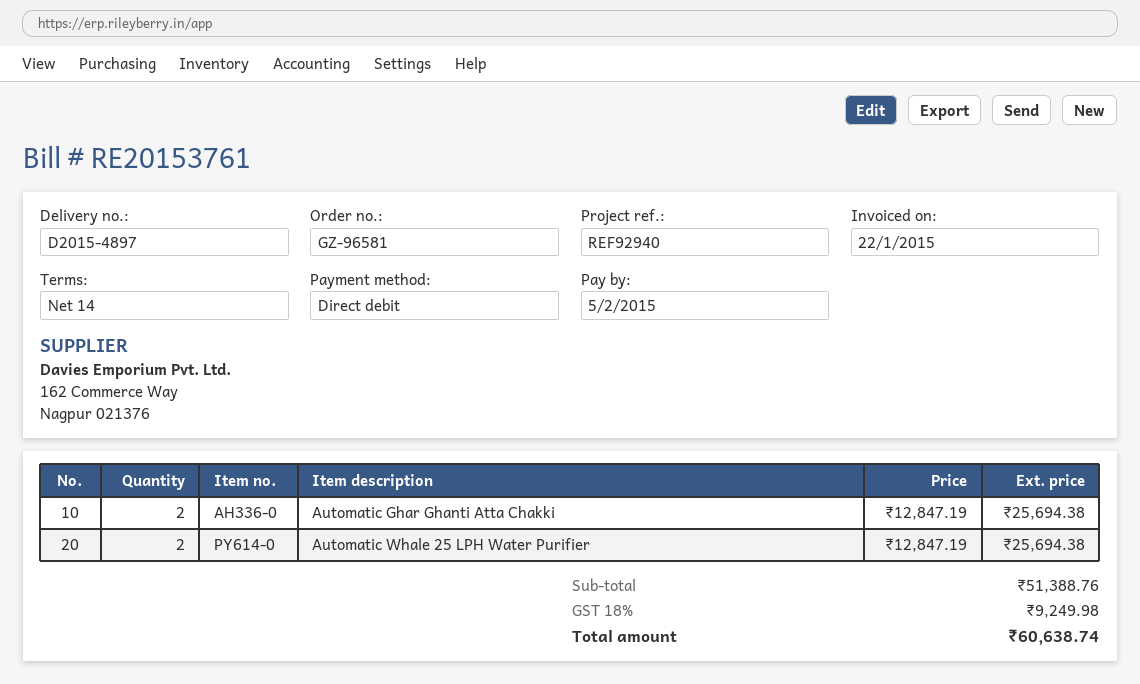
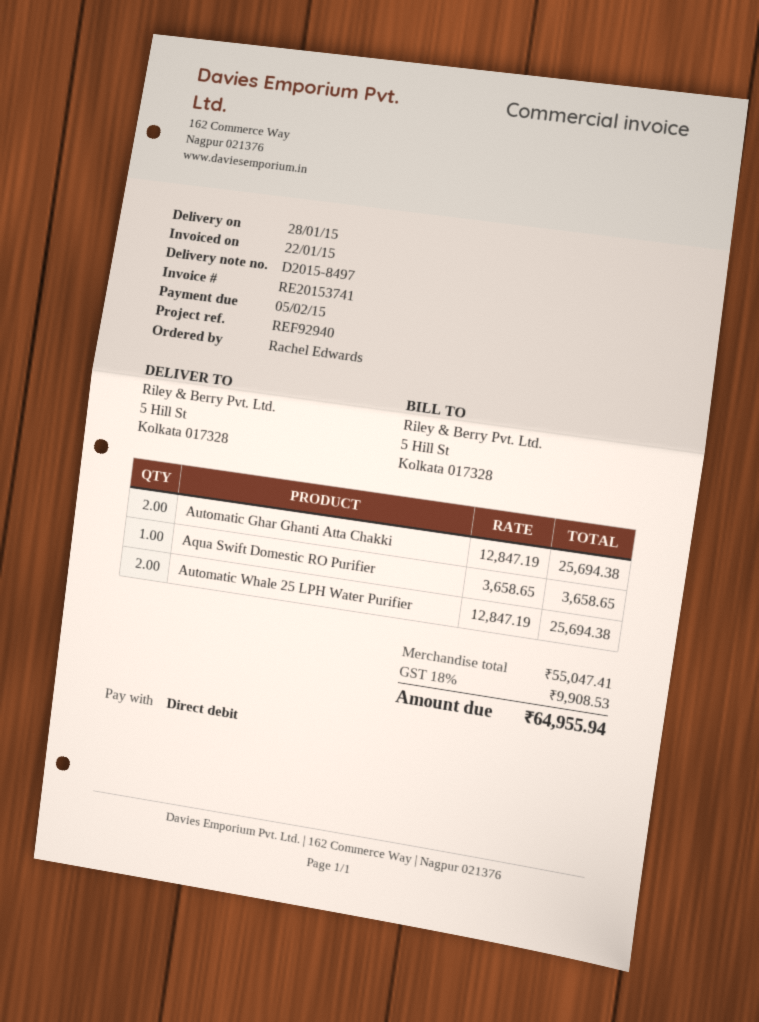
delivery note number: D2015-4897 -> D2015-8497
invoice number: RE20153761 -> RE20153741
Aqua Swift Domestic RO Purifier: none -> 1 x 3658.65 = 3658.65
subtotal: 51388.76 -> 55047.41
tax: 18% = 9249.98 -> 18% = 9908.53
total: 60638.74 -> 64955.94

